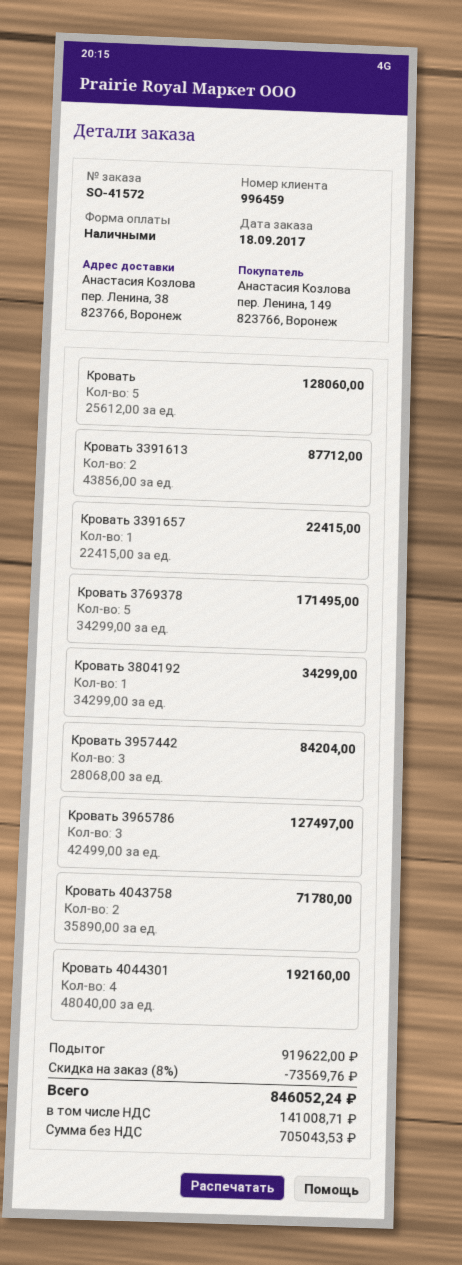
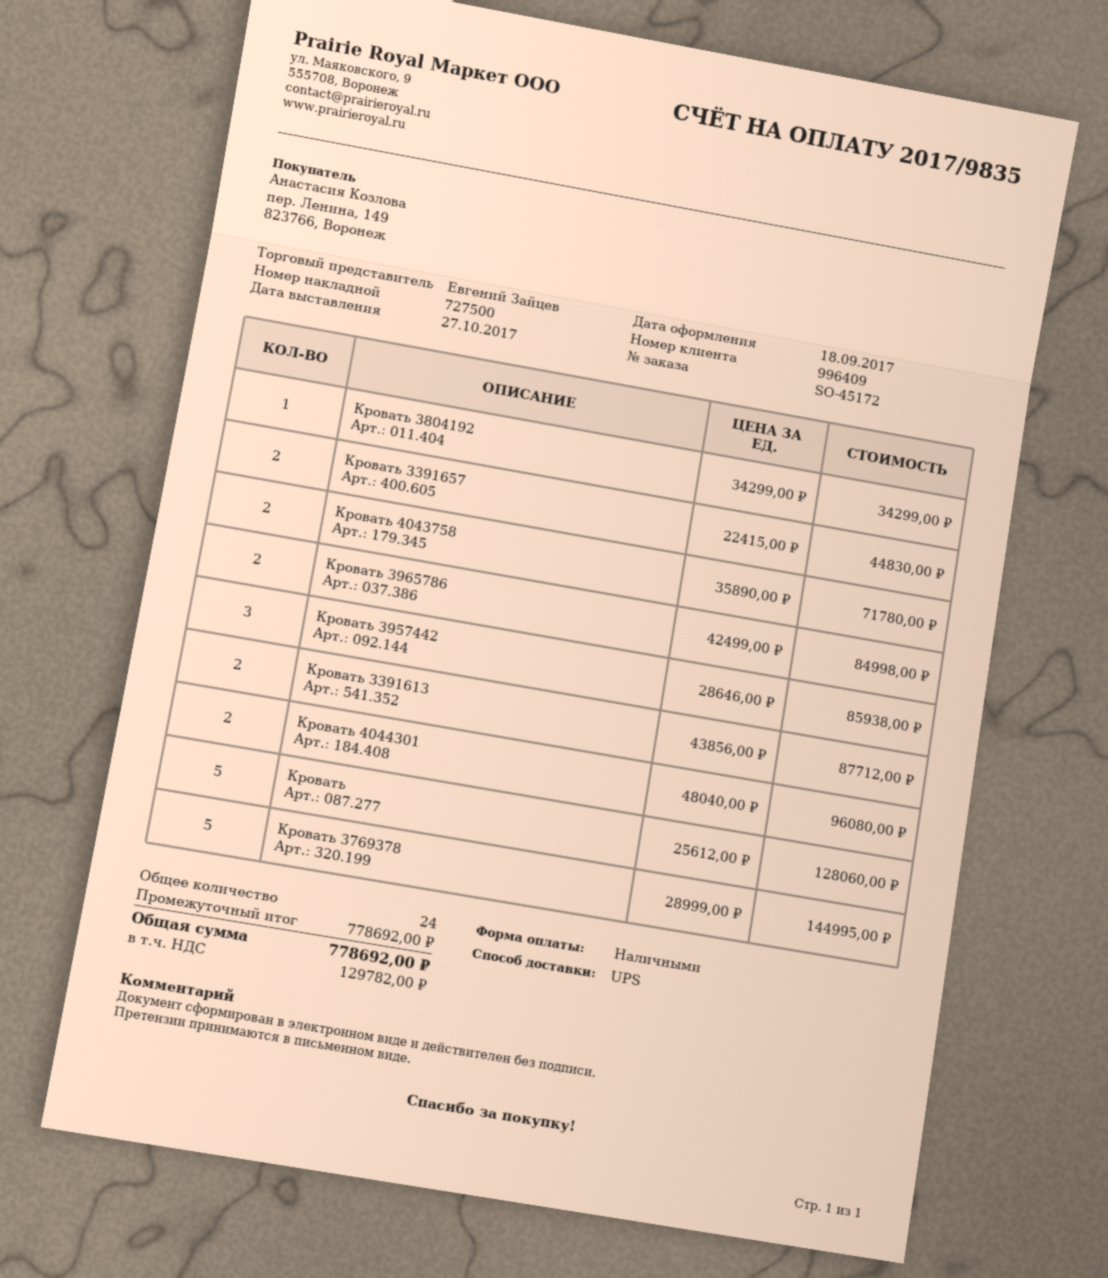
order number: SO-41572 -> SO-45172
customer number: 996459 -> 996409
Кровать 3391657: 1 x 22415.00 = 22415.00 -> 2 x 22415.00 = 44830.00
Кровать 3769378: 5 x 34299.00 = 171495.00 -> 5 x 28999.00 = 144995.00
Кровать 3957442: 3 x 28068.00 = 84204.00 -> 3 x 28646.00 = 85938.00
Кровать 3965786: 3 x 42499.00 = 127497.00 -> 2 x 42499.00 = 84998.00
Кровать 4044301: 4 x 48040.00 = 192160.00 -> 2 x 48040.00 = 96080.00
subtotal: 919622.00 -> 778692.00
discount: 8% = 73569.76 -> none
tax: 141008.71 -> 129782.00
total: 846052.24 -> 778692.00

